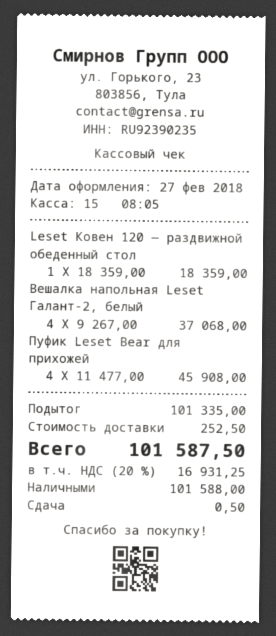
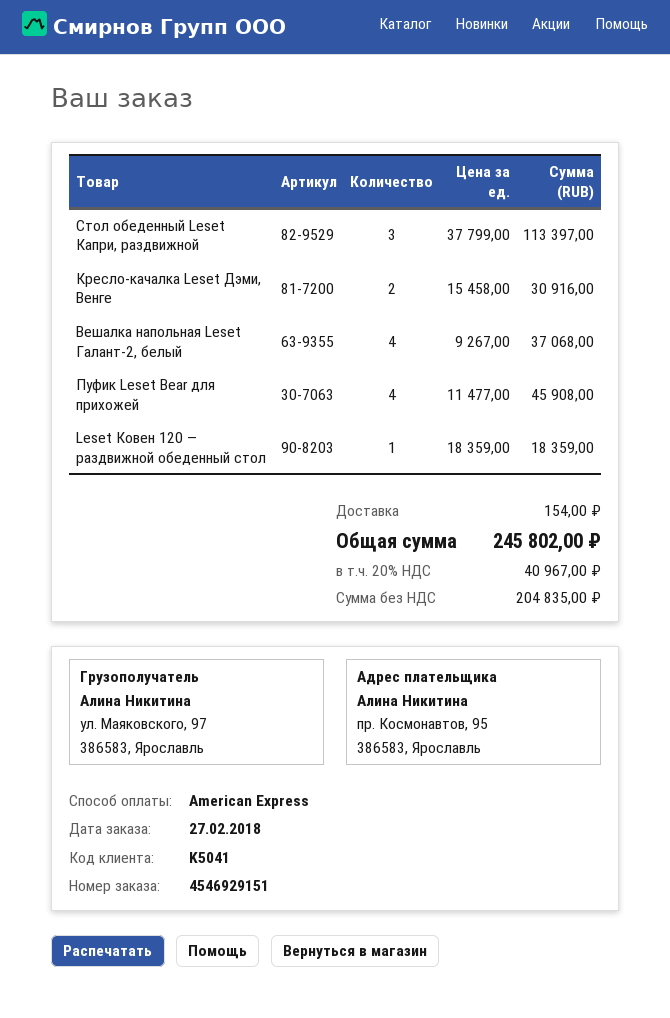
payment method: cash -> American Express
Стол обеденный Leset Капри, раздвижной: none -> 3 x 37799.00 = 113397.00
Кресло-качалка Leset Дэми, Венге: none -> 2 x 15458.00 = 30916.00
shipping: 252.50 -> 154.00
tax: 20% = 16931.25 -> 20% = 40967.00
total: 101587.50 -> 245802.00

